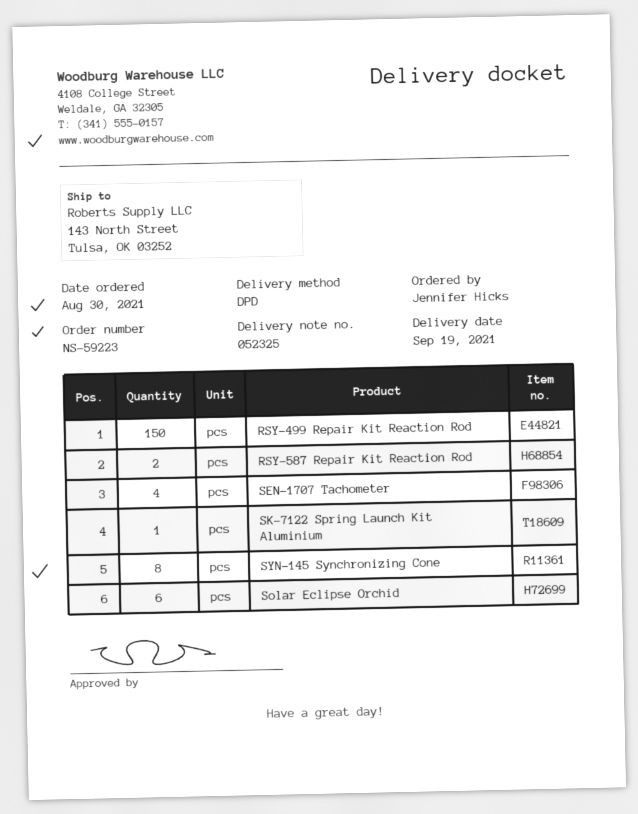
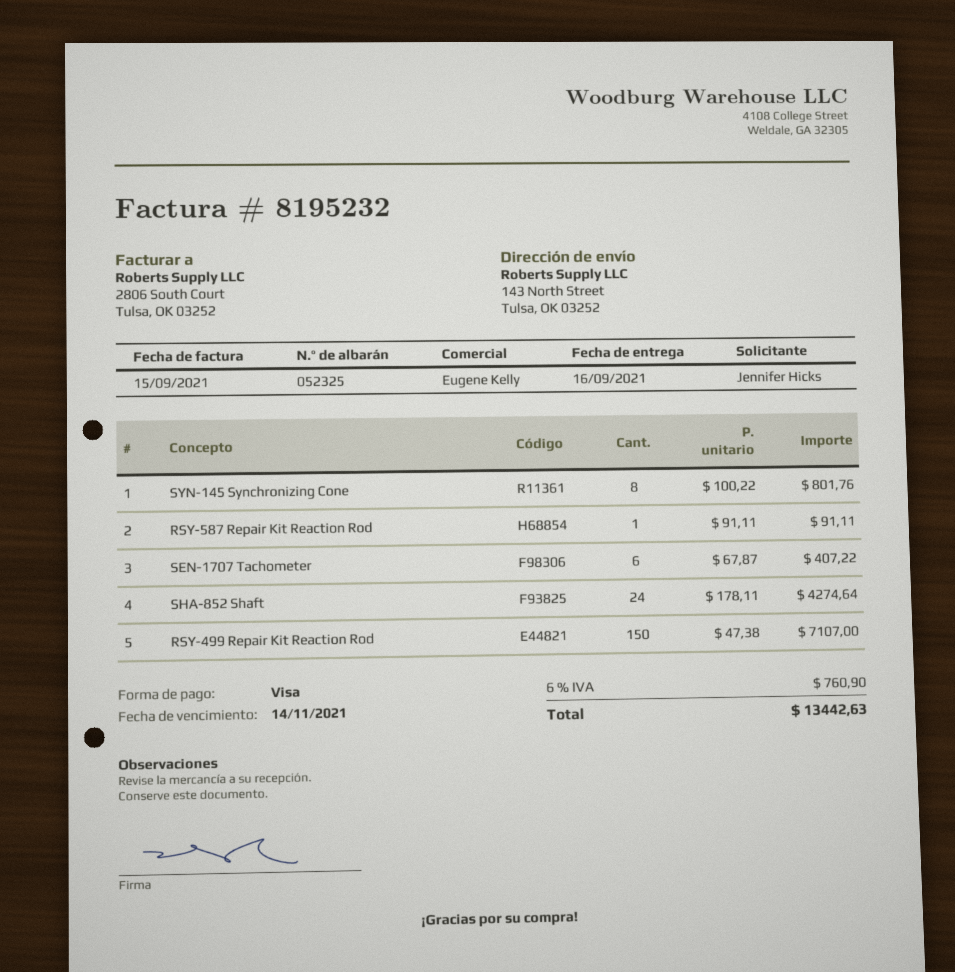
delivery date: 2021-09-19 -> 2021-09-16
RSY-587 Repair Kit Reaction Rod: 2 -> 1
SEN-1707 Tachometer: 4 -> 6
SK-7122 Spring Launch Kit Aluminium: 1 -> none
Solar Eclipse Orchid: 6 -> none
SHA-852 Shaft: none -> 24

